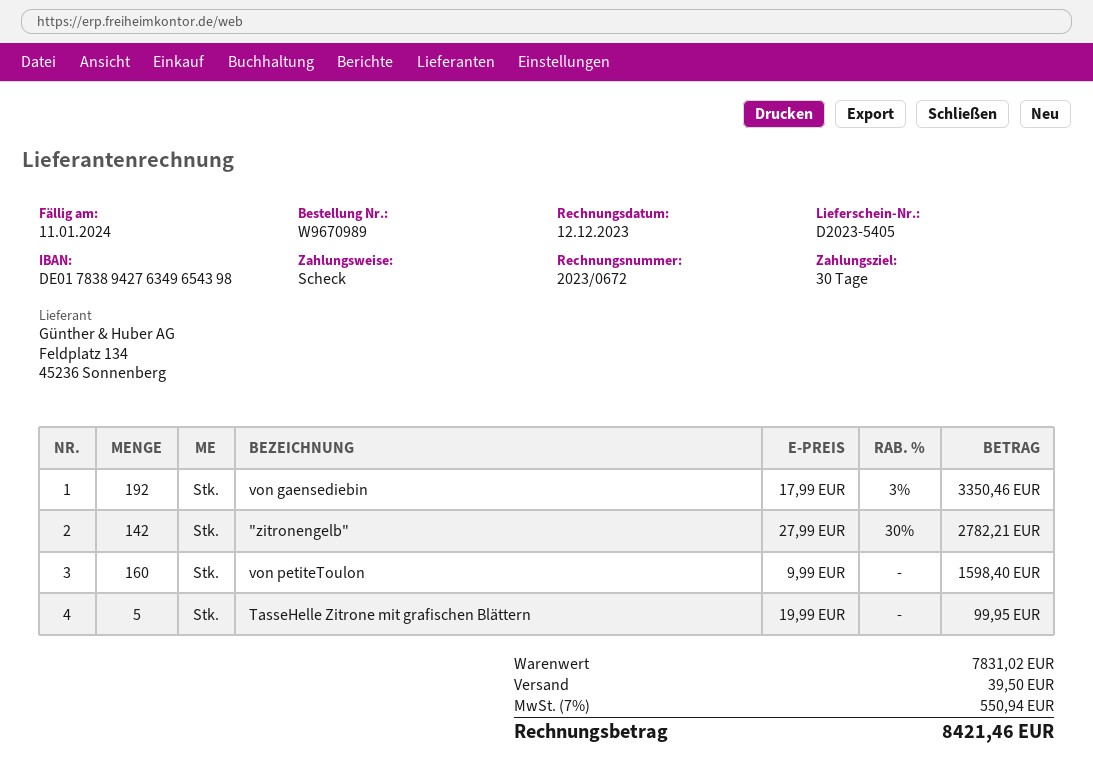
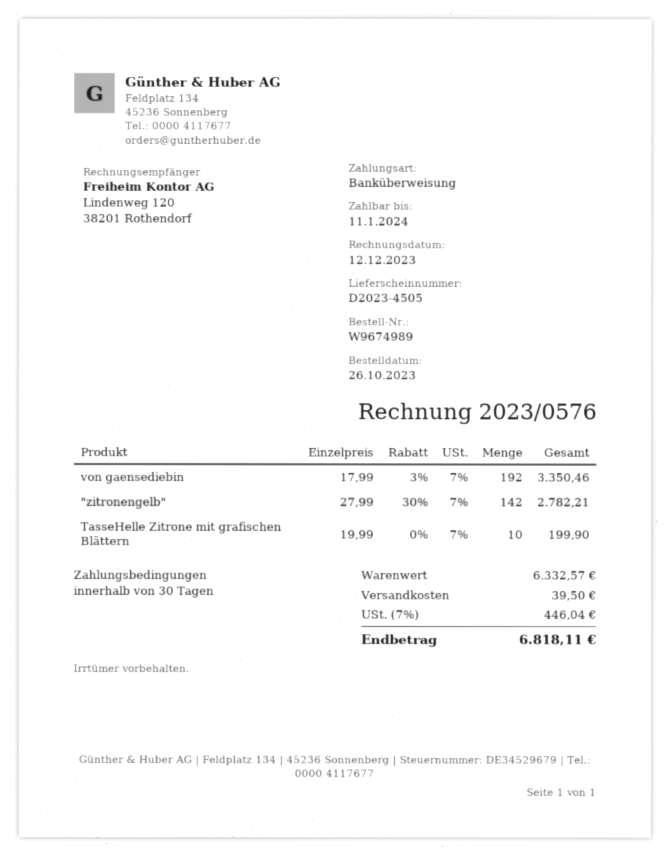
order number: W9670989 -> W9674989
delivery note number: D2023-5405 -> D2023-4505
invoice number: 2023/0672 -> 2023/0576
payment method: cheque -> bank transfer
von petiteToulon: 160 x 9.99 = 1598.40 -> none
TasseHelle Zitrone mit grafischen Blättern: 5 x 19.99 = 99.95 -> 10 x 19.99 = 199.90
subtotal: 7831.02 -> 6332.57
tax: 7% = 550.94 -> 7% = 446.04
total: 8421.46 -> 6818.11

